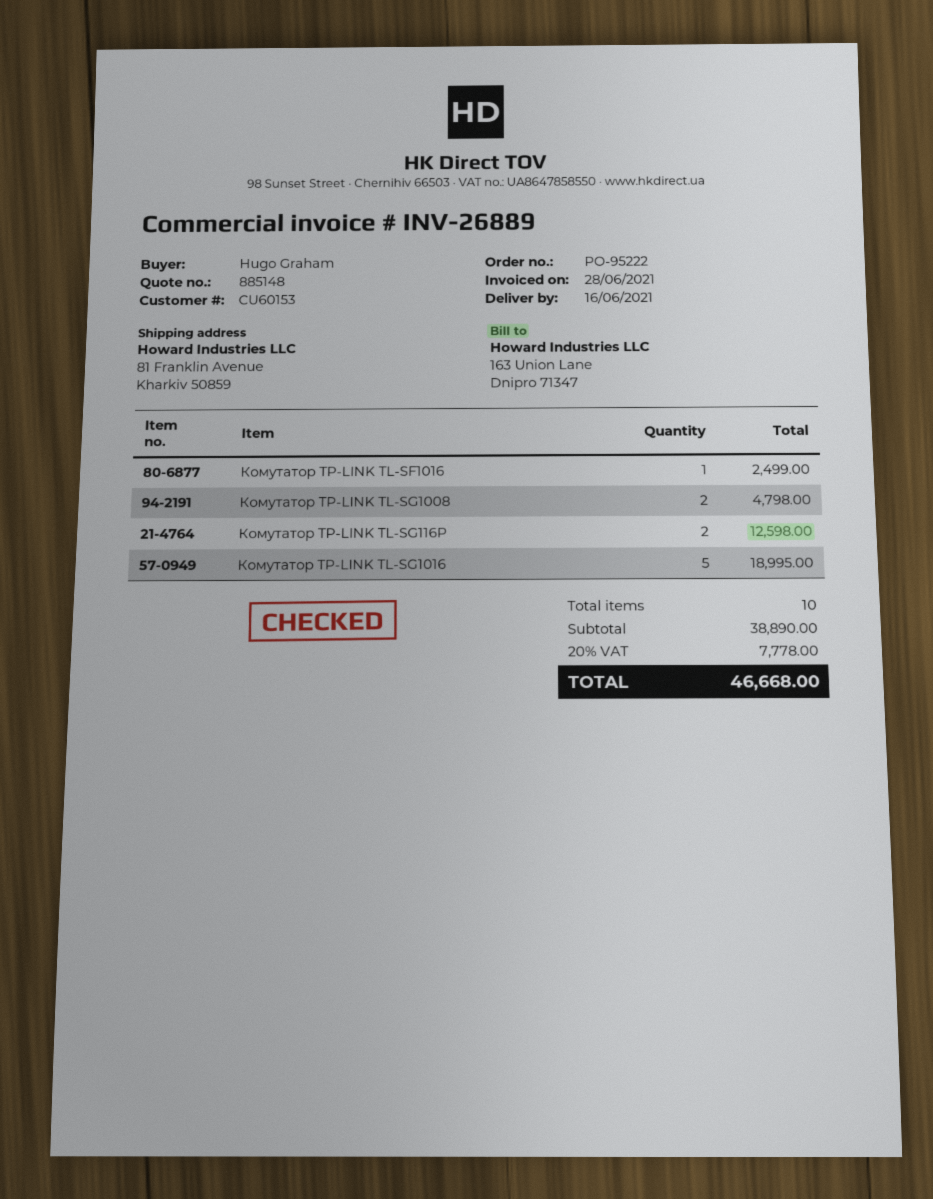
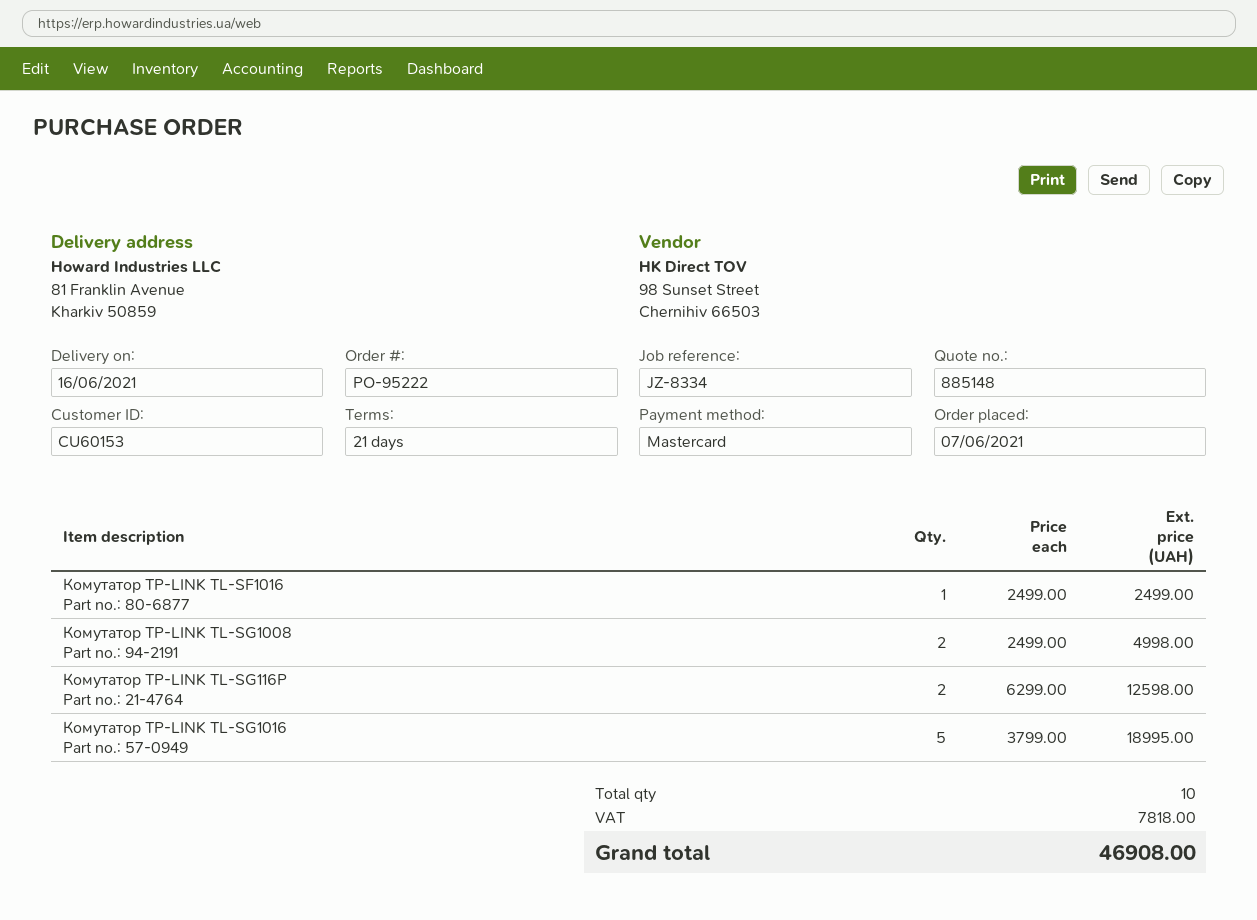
Комутатор TP-LINK TL-SG1008: 2 for 4798.00 -> 2 for 4998.00
tax: 7778.00 -> 7818.00
total: 46668.00 -> 46908.00

